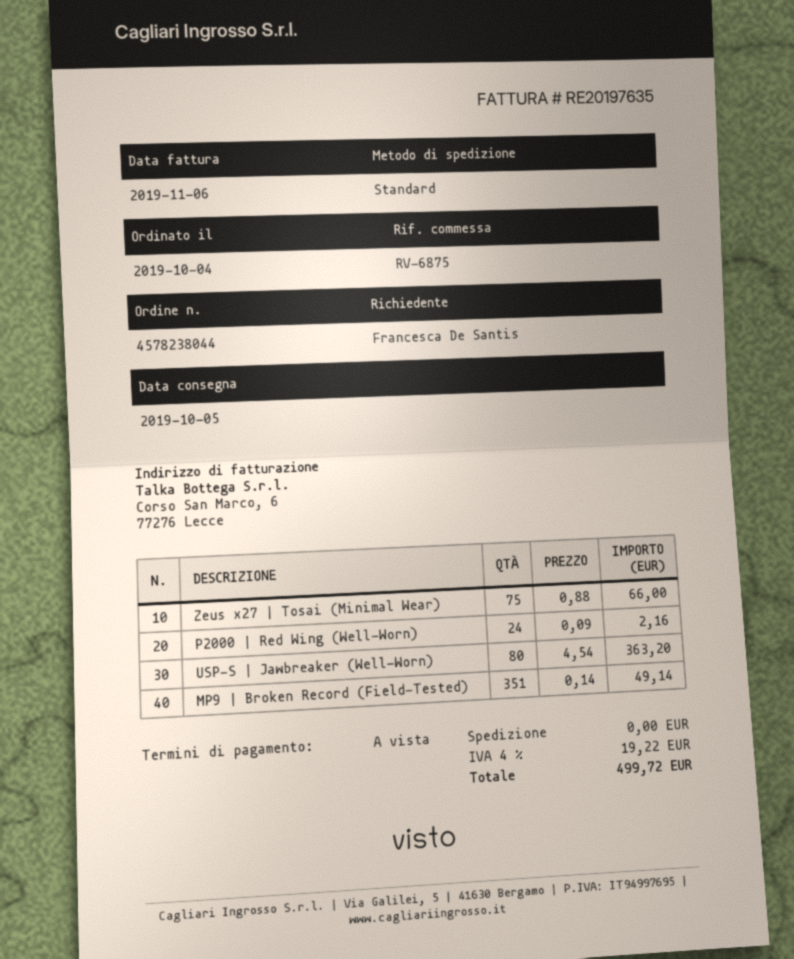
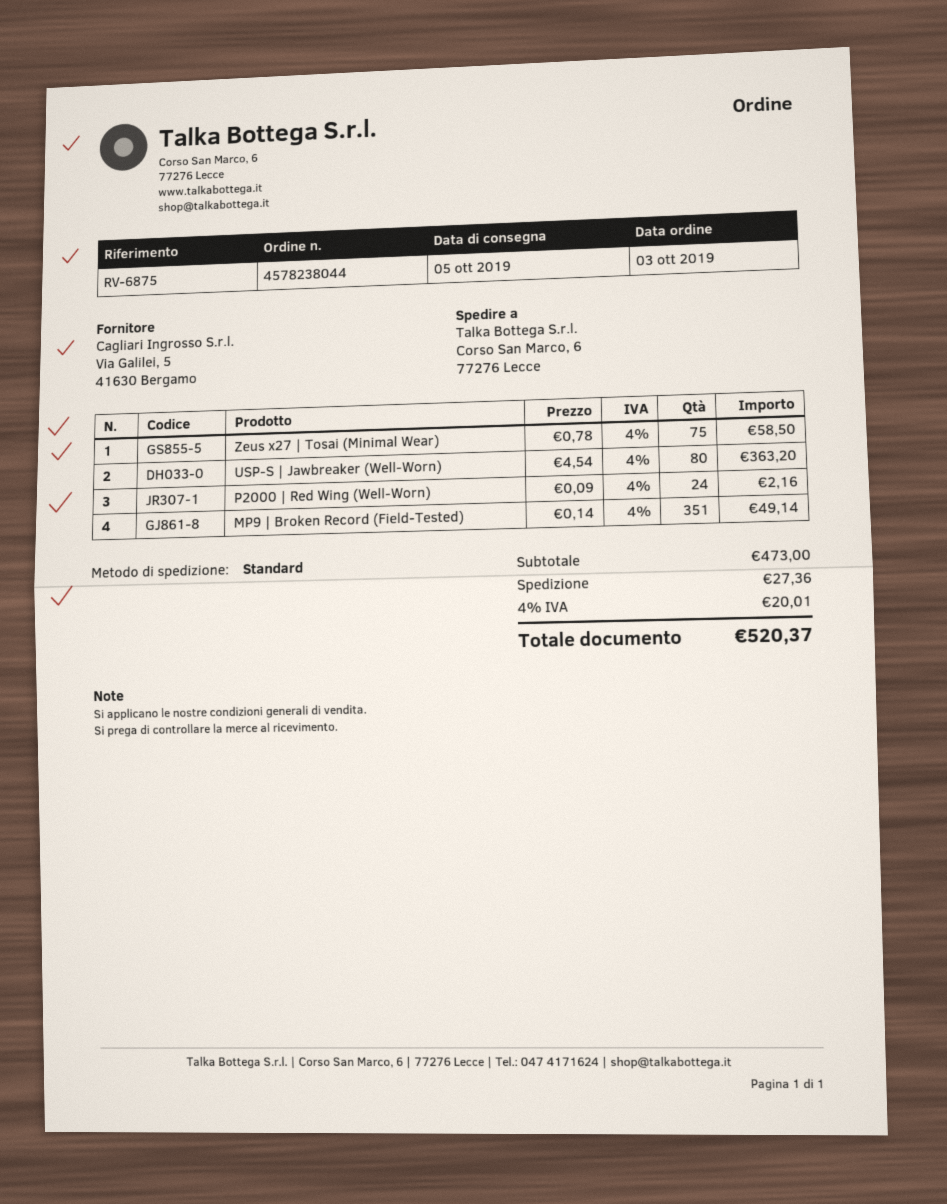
order date: 2019-10-04 -> 2019-10-03
Zeus x27 | Tosai (Minimal Wear): 75 x 0.88 = 66.00 -> 75 x 0.78 = 58.50
shipping: 0.00 -> 27.36
tax: 4% = 19.22 -> 4% = 20.01
total: 499.72 -> 520.37

